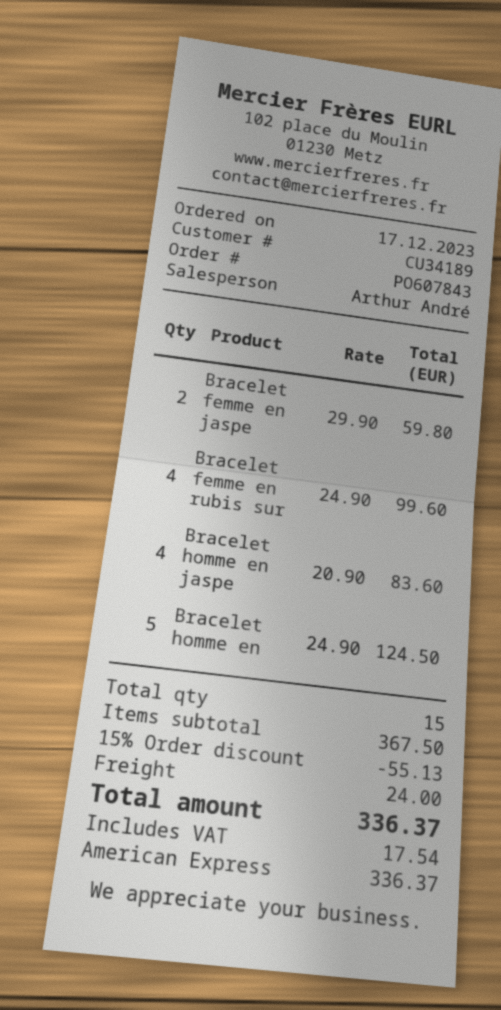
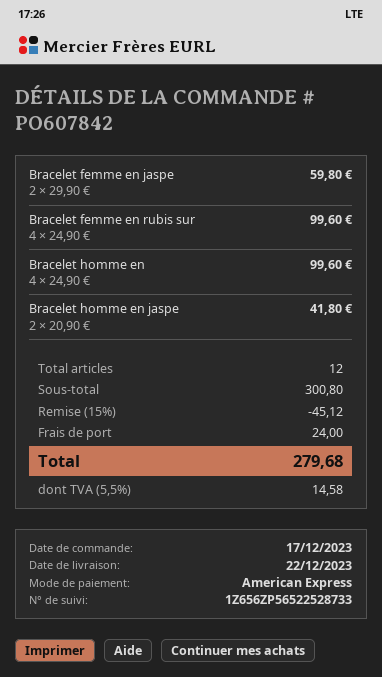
order number: PO607843 -> PO607842
Bracelet homme en jaspe: 4 x 20.90 = 83.60 -> 2 x 20.90 = 41.80
Bracelet homme en: 5 x 24.90 = 124.50 -> 4 x 24.90 = 99.60
total quantity: 15 -> 12
subtotal: 367.50 -> 300.80
discount: 15% = 55.13 -> 15% = 45.12
tax: 17.54 -> 14.58
total: 336.37 -> 279.68

